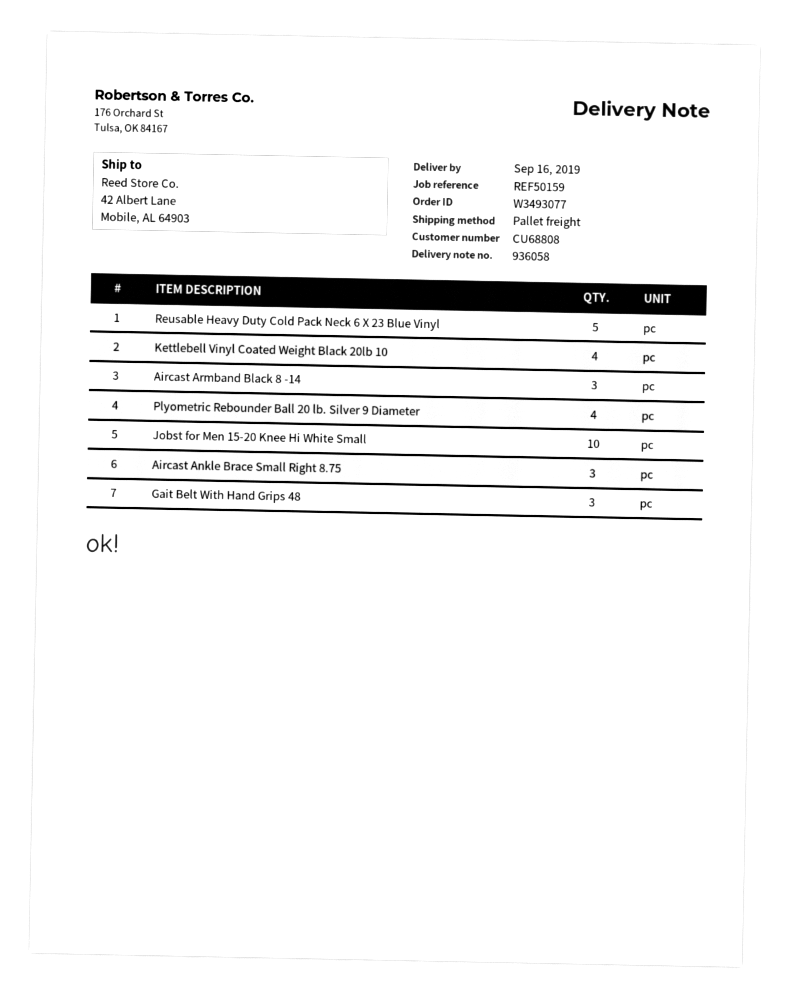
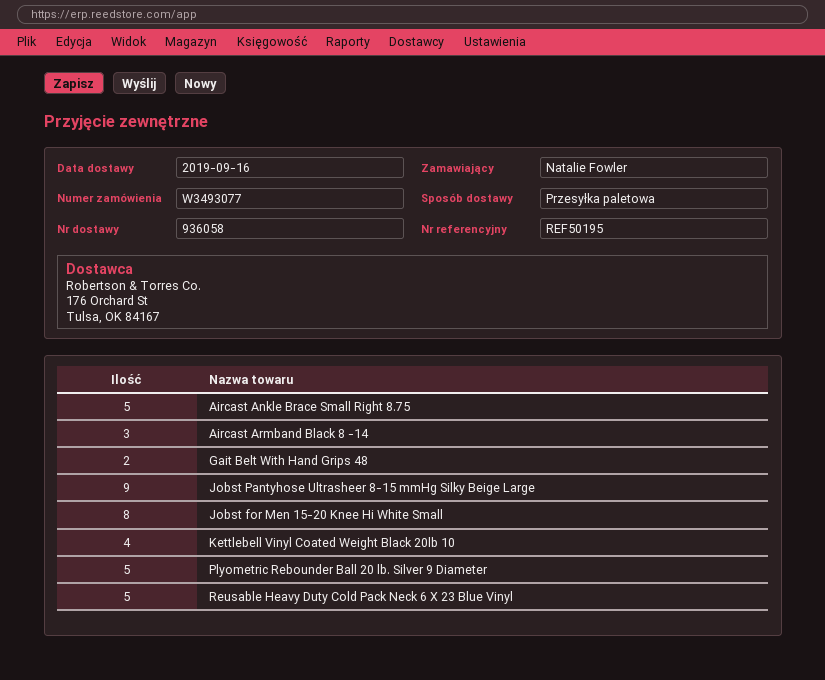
reference: REF50159 -> REF50195
Plyometric Rebounder Ball 20 lb. Silver 9 Diameter: 4 -> 5
Jobst for Men 15-20 Knee Hi White Small: 10 -> 8
Aircast Ankle Brace Small Right 8.75: 3 -> 5
Gait Belt With Hand Grips 48: 3 -> 2
Jobst Pantyhose Ultrasheer 8-15 mmHg Silky Beige Large: none -> 9

